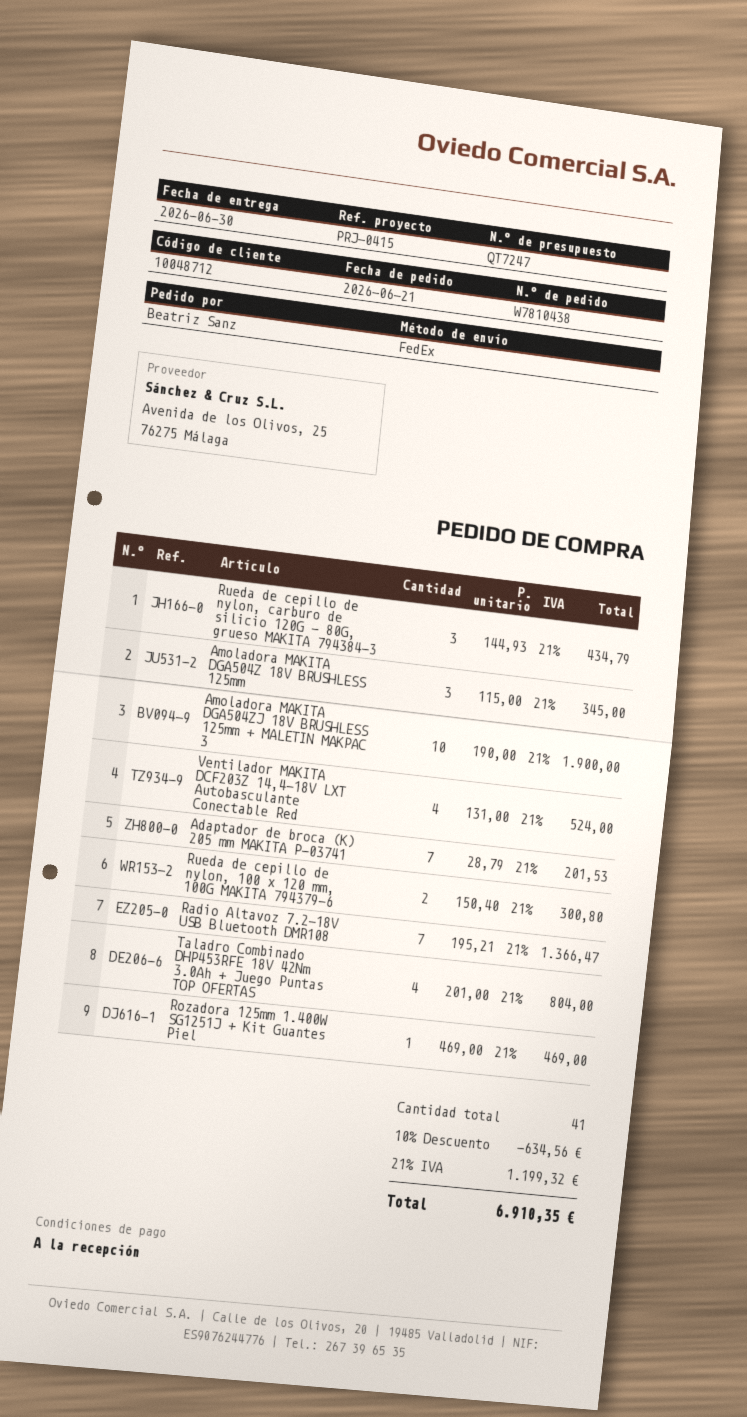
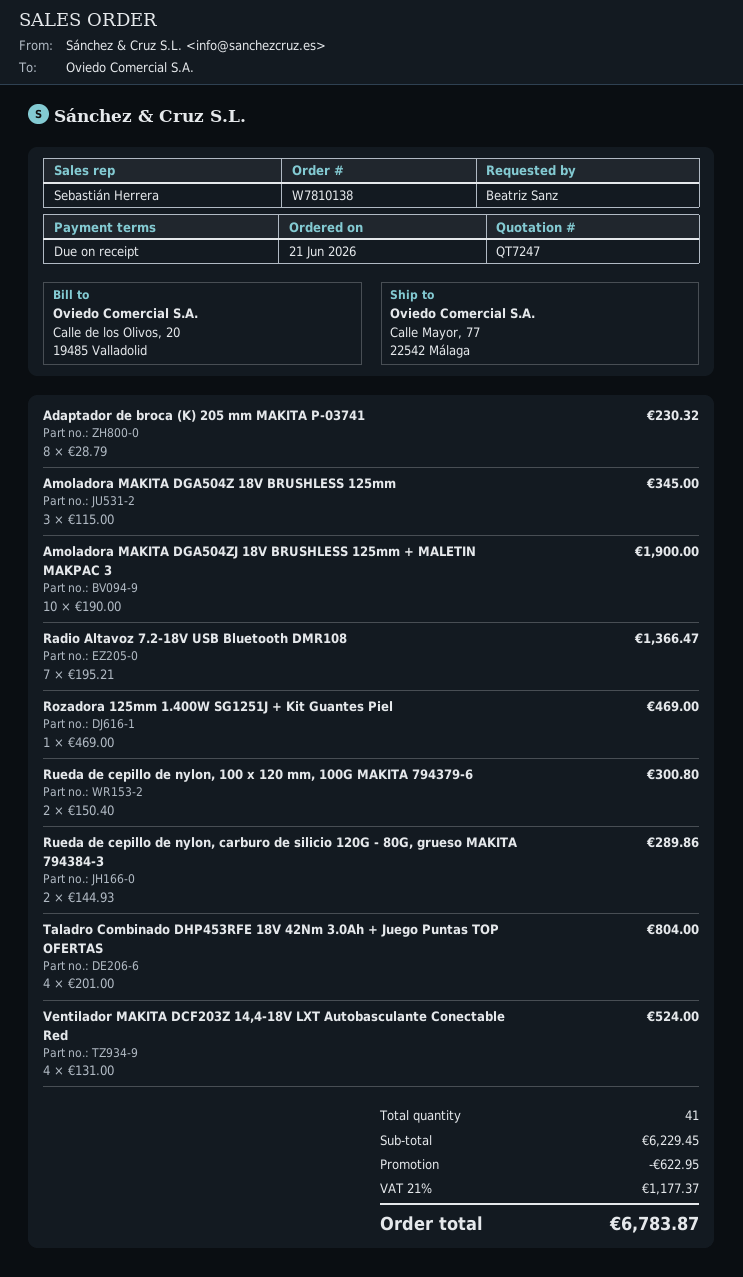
order number: W7810438 -> W7810138
Rueda de cepillo de nylon, carburo de silicio 120G - 80G, grueso MAKITA 794384-3: 3 x 144.93 = 434.79 -> 2 x 144.93 = 289.86
Adaptador de broca (K) 205 mm MAKITA P-03741: 7 x 28.79 = 201.53 -> 8 x 28.79 = 230.32
discount: 634.56 -> 622.95
tax: 21% = 1199.32 -> 21% = 1177.37
total: 6910.35 -> 6783.87

